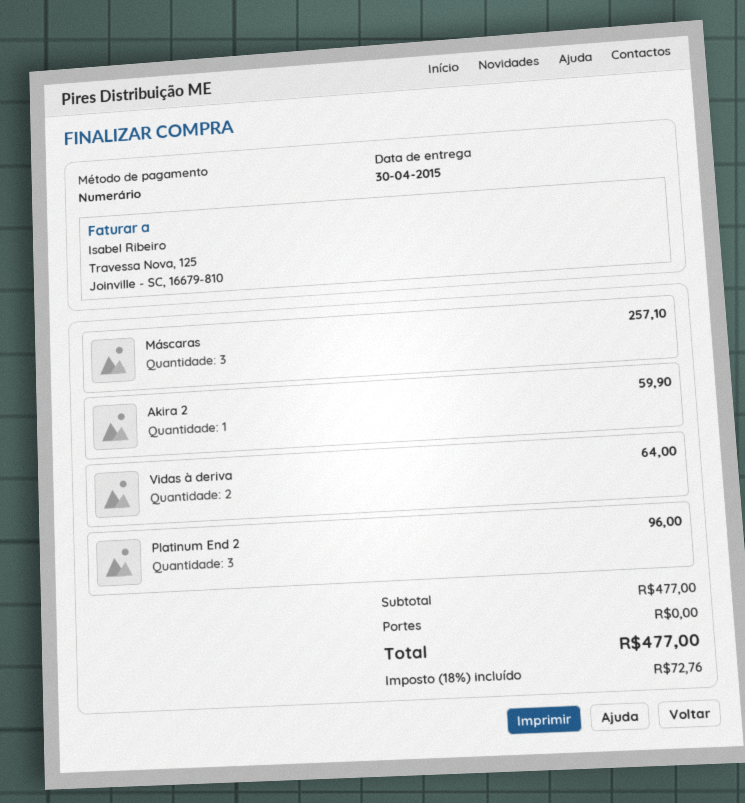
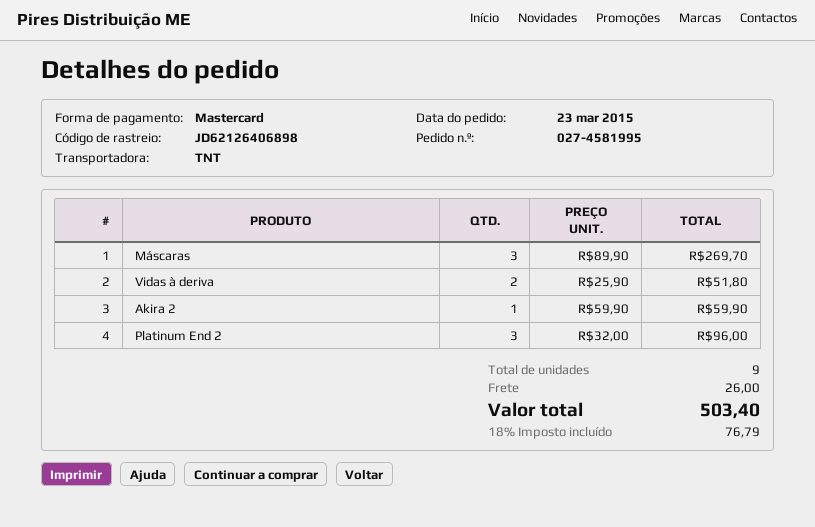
payment method: cash -> Mastercard
Máscaras: 3 for 257.10 -> 3 for 269.70
Vidas à deriva: 2 for 64.00 -> 2 for 51.80
shipping: 0.00 -> 26.00
tax: 18% = 72.76 -> 18% = 76.79
total: 477.00 -> 503.40

